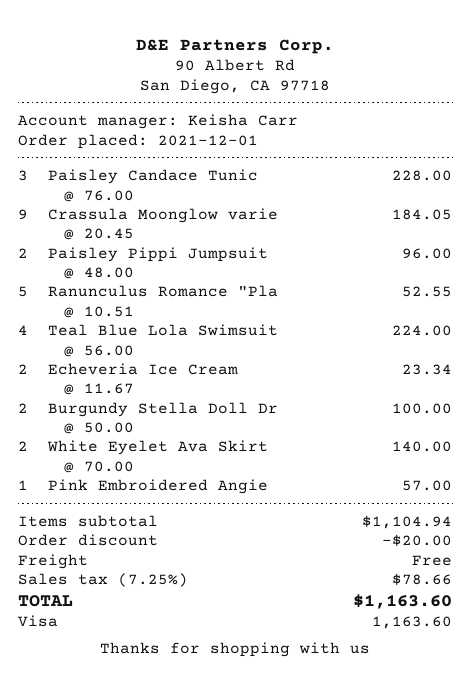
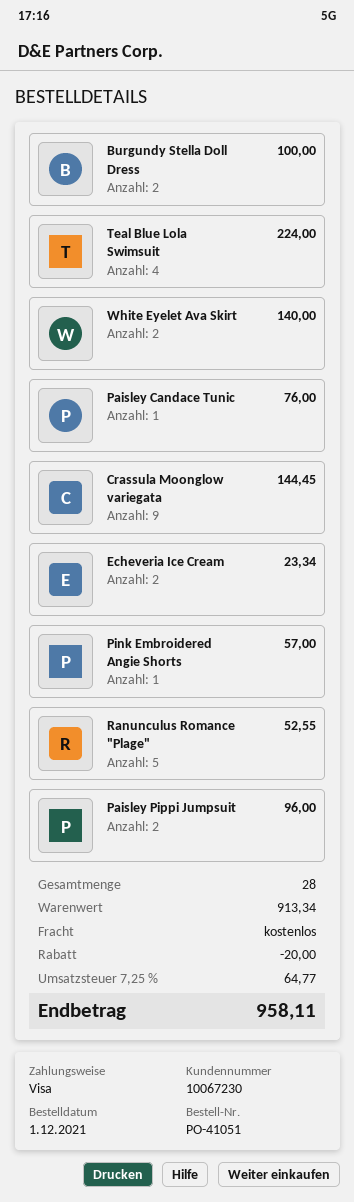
Paisley Candace Tunic: 3 for 228.00 -> 1 for 76.00
Crassula Moonglow varie: 9 for 184.05 -> 9 for 144.45
subtotal: 1104.94 -> 913.34
tax: 7.25% = 78.66 -> 7.25% = 64.77
total: 1163.60 -> 958.11

